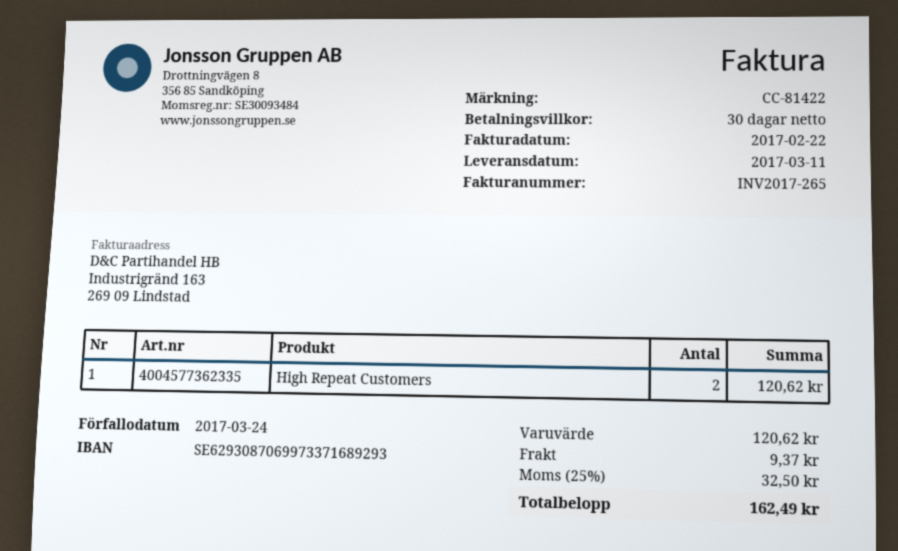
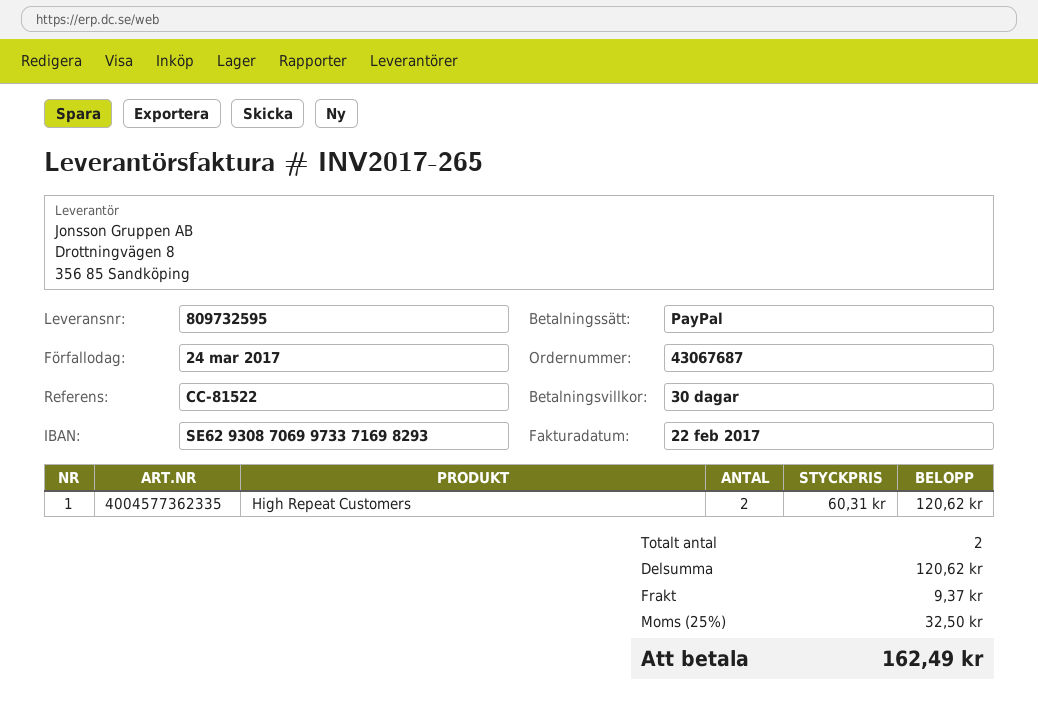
reference: CC-81422 -> CC-81522
bank account: SE6293087069973371689293 -> SE6293087069973371698293

